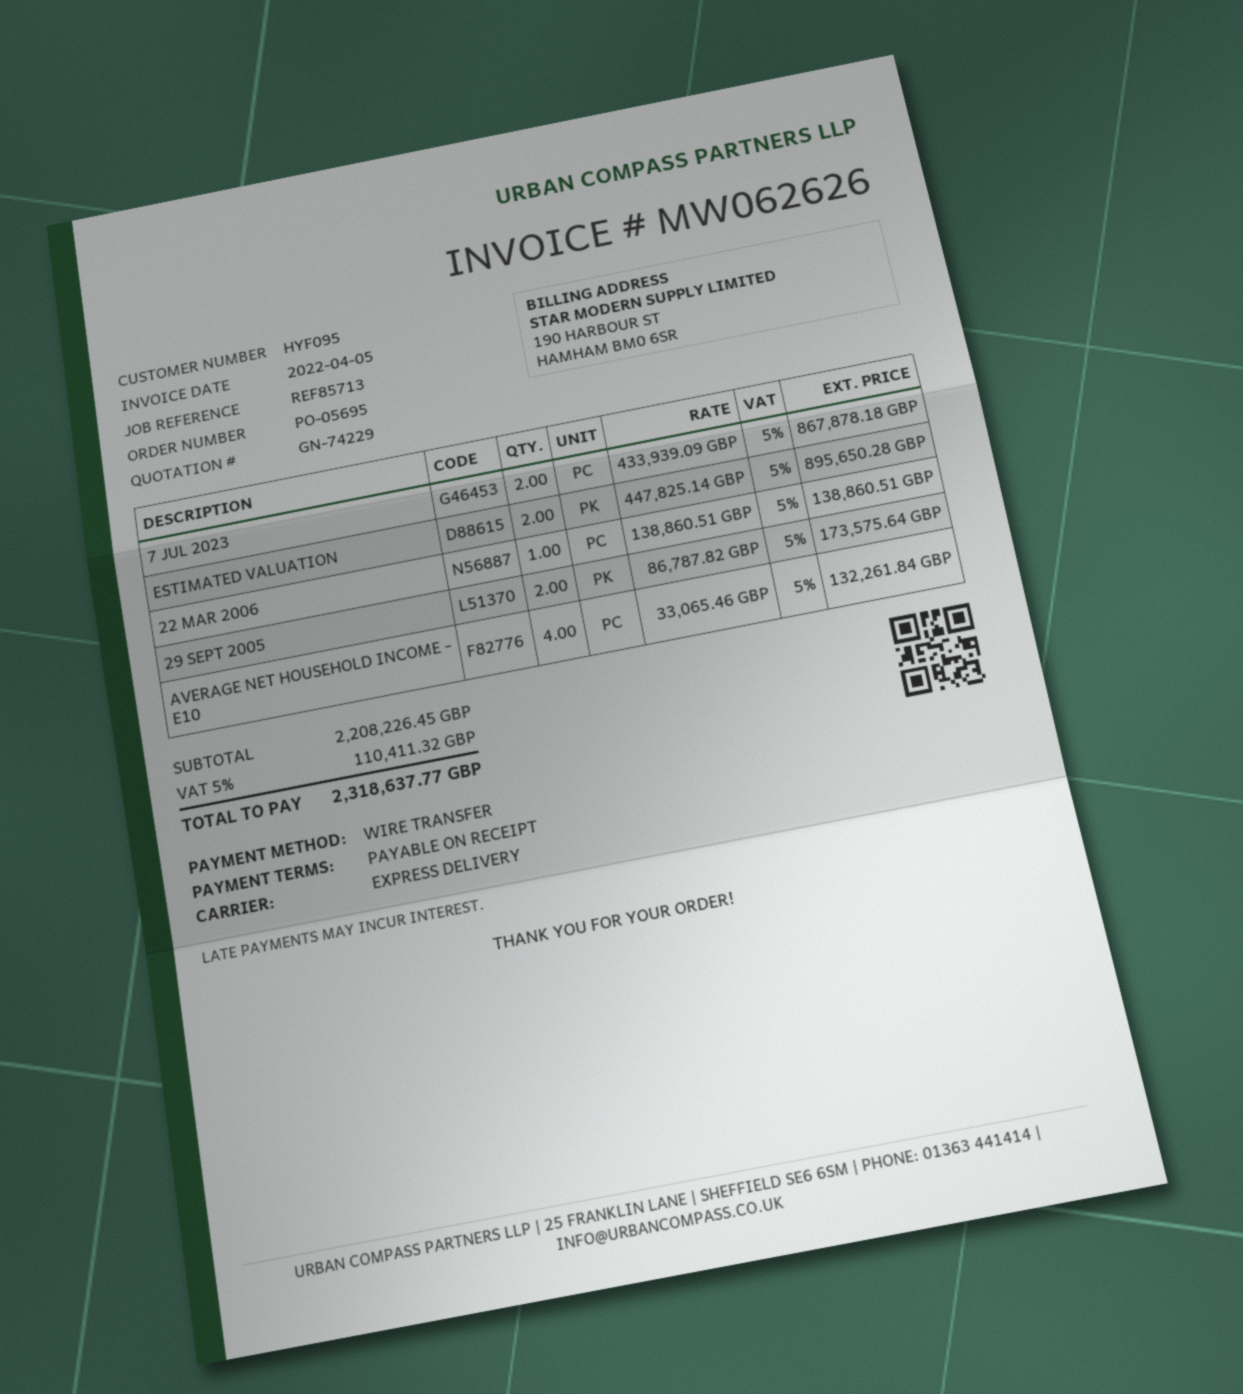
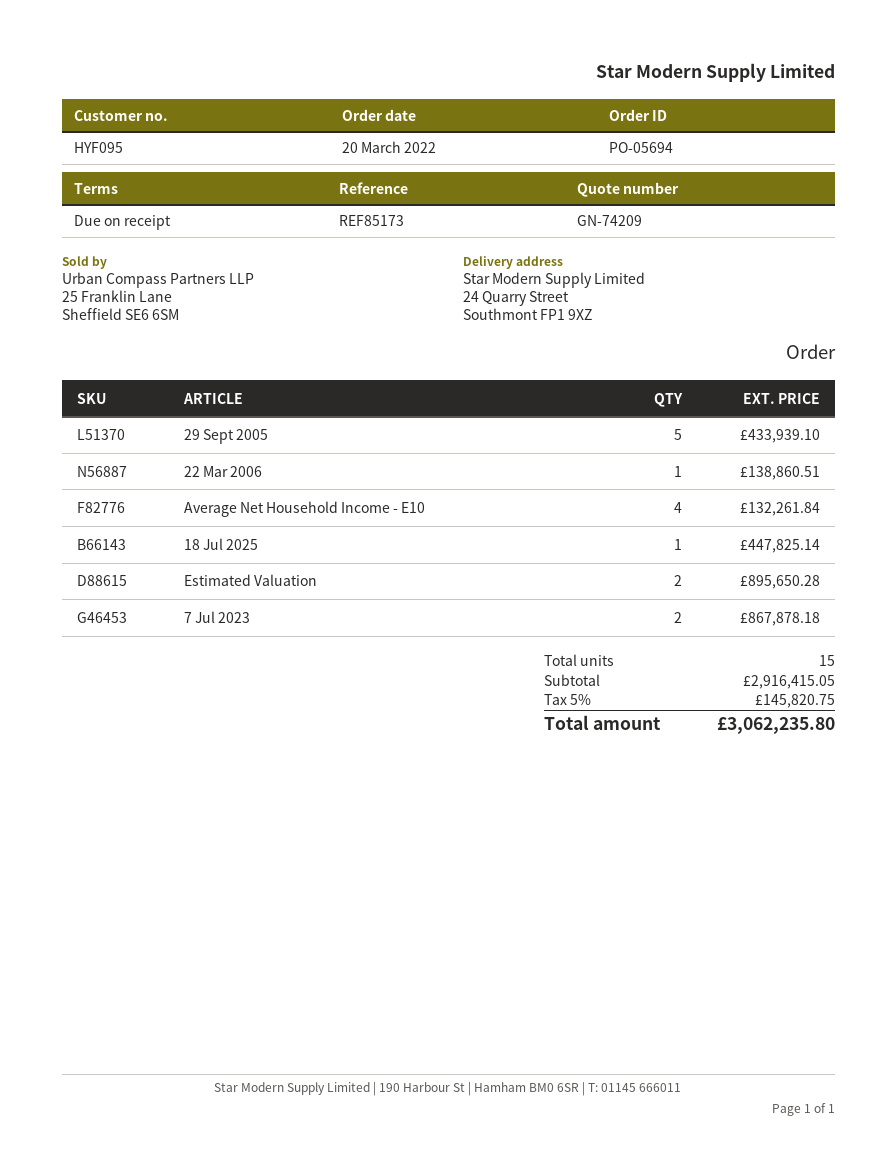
quote number: GN-74229 -> GN-74209
order number: PO-05695 -> PO-05694
reference: REF85713 -> REF85173
29 SEPT 2005: 2 for 173575.64 -> 5 for 433939.10
18 Jul 2025: none -> 1 for 447825.14
subtotal: 2208226.45 -> 2916415.05
tax: 5% = 110411.32 -> 5% = 145820.75
total: 2318637.77 -> 3062235.80

